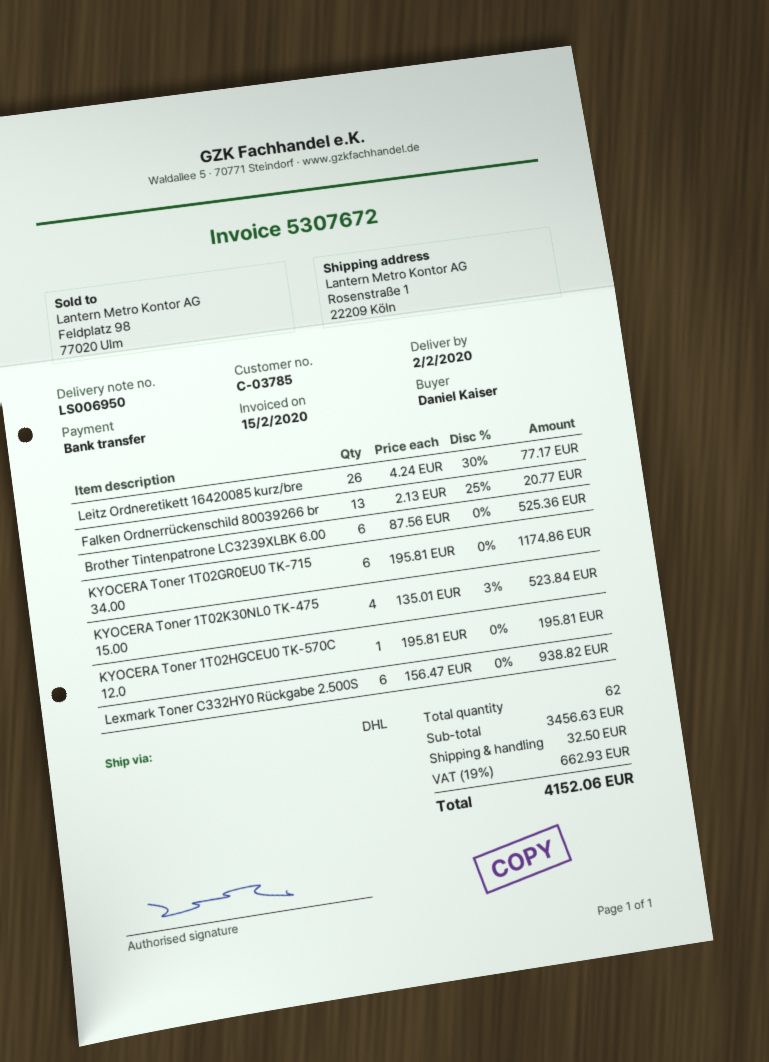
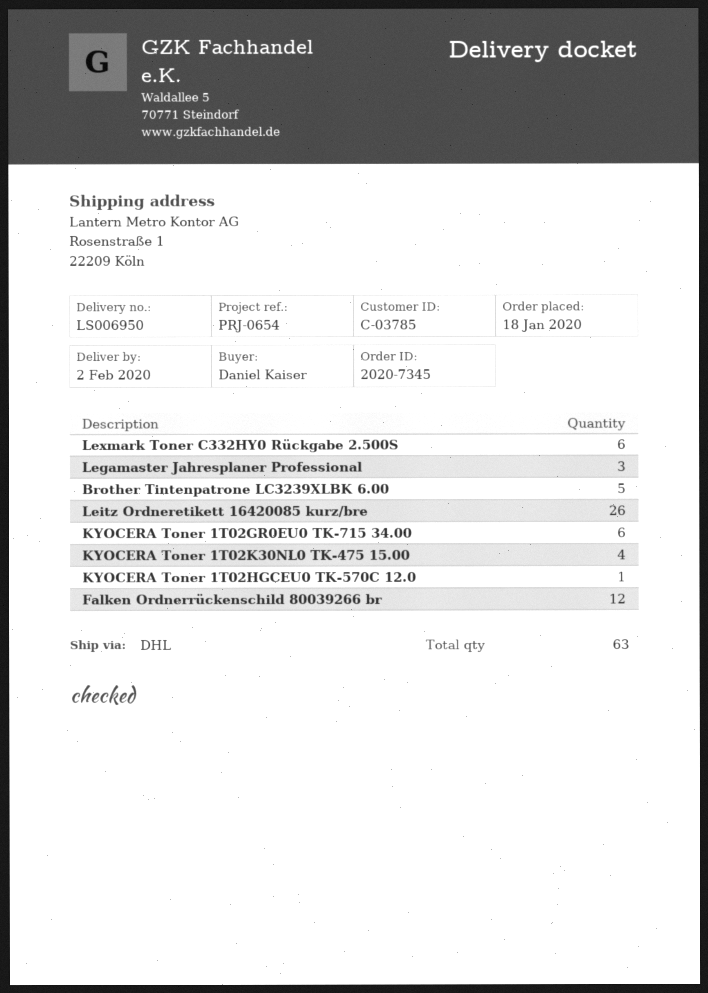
Falken Ordnerrückenschild 80039266 br: 13 -> 12
Brother Tintenpatrone LC3239XLBK 6.00: 6 -> 5
Legamaster Jahresplaner Professional: none -> 3
total quantity: 62 -> 63

